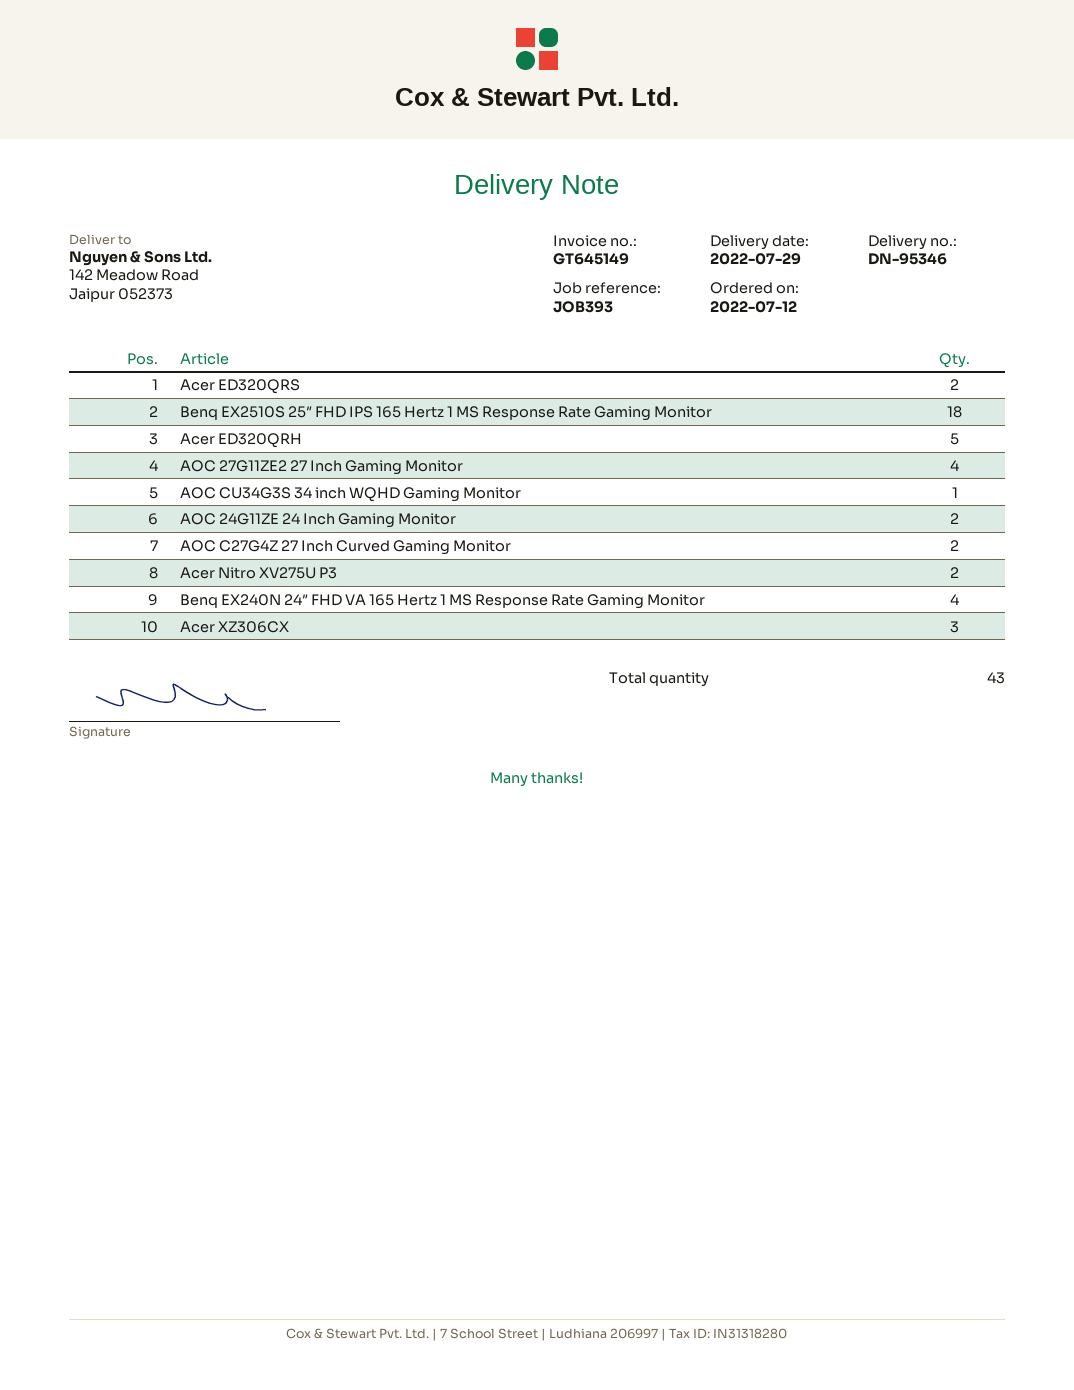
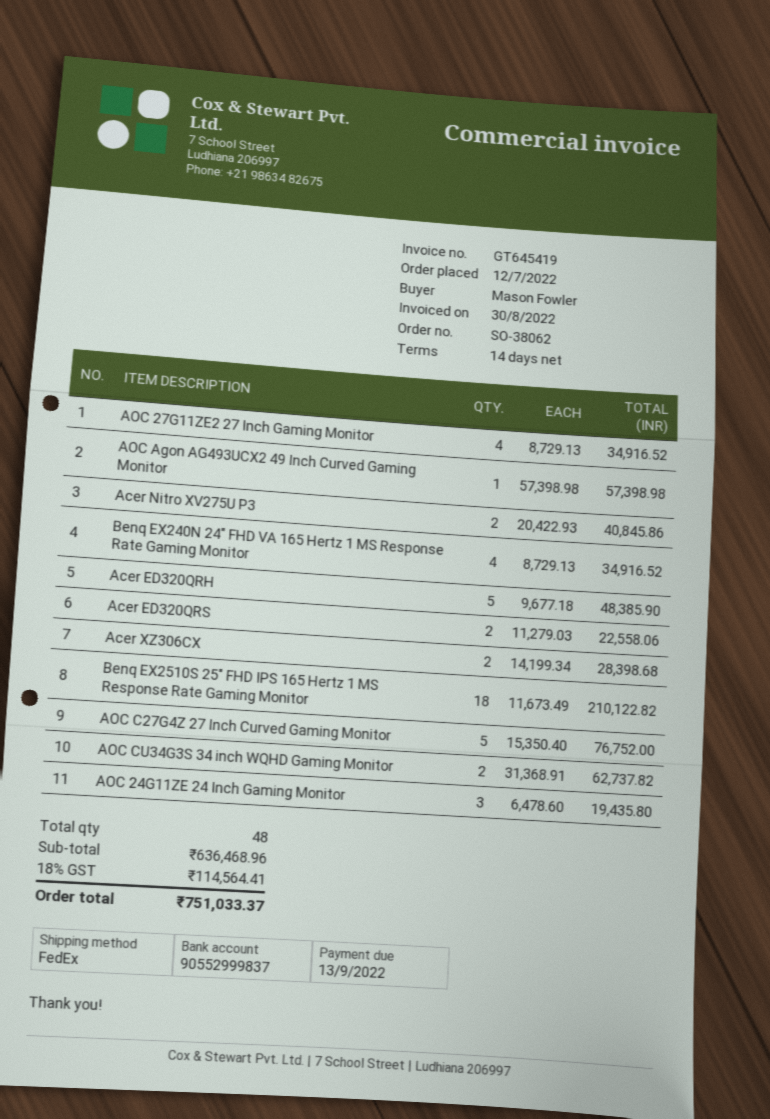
invoice number: GT645149 -> GT645419
AOC CU34G3S 34 inch WQHD Gaming Monitor: 1 -> 2
AOC 24G11ZE 24 Inch Gaming Monitor: 2 -> 3
AOC C27G4Z 27 Inch Curved Gaming Monitor: 2 -> 5
Acer XZ306CX: 3 -> 2
AOC Agon AG493UCX2 49 Inch Curved Gaming Monitor: none -> 1
total quantity: 43 -> 48

